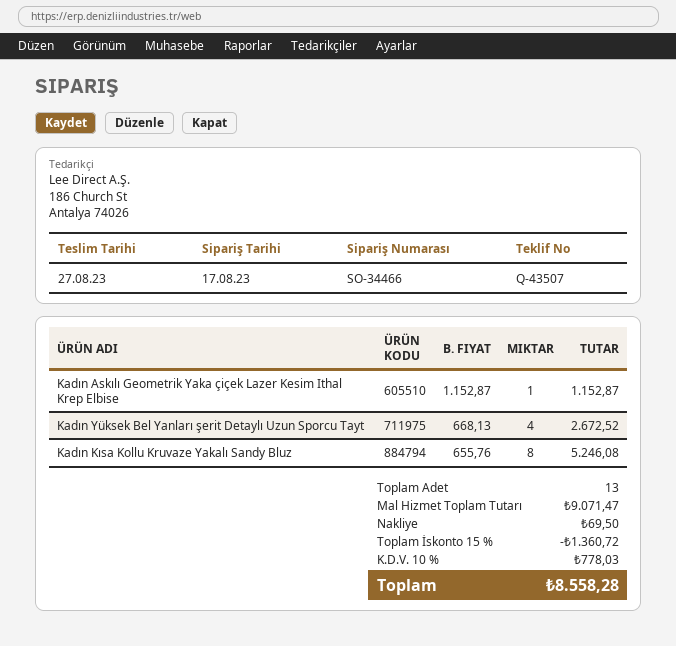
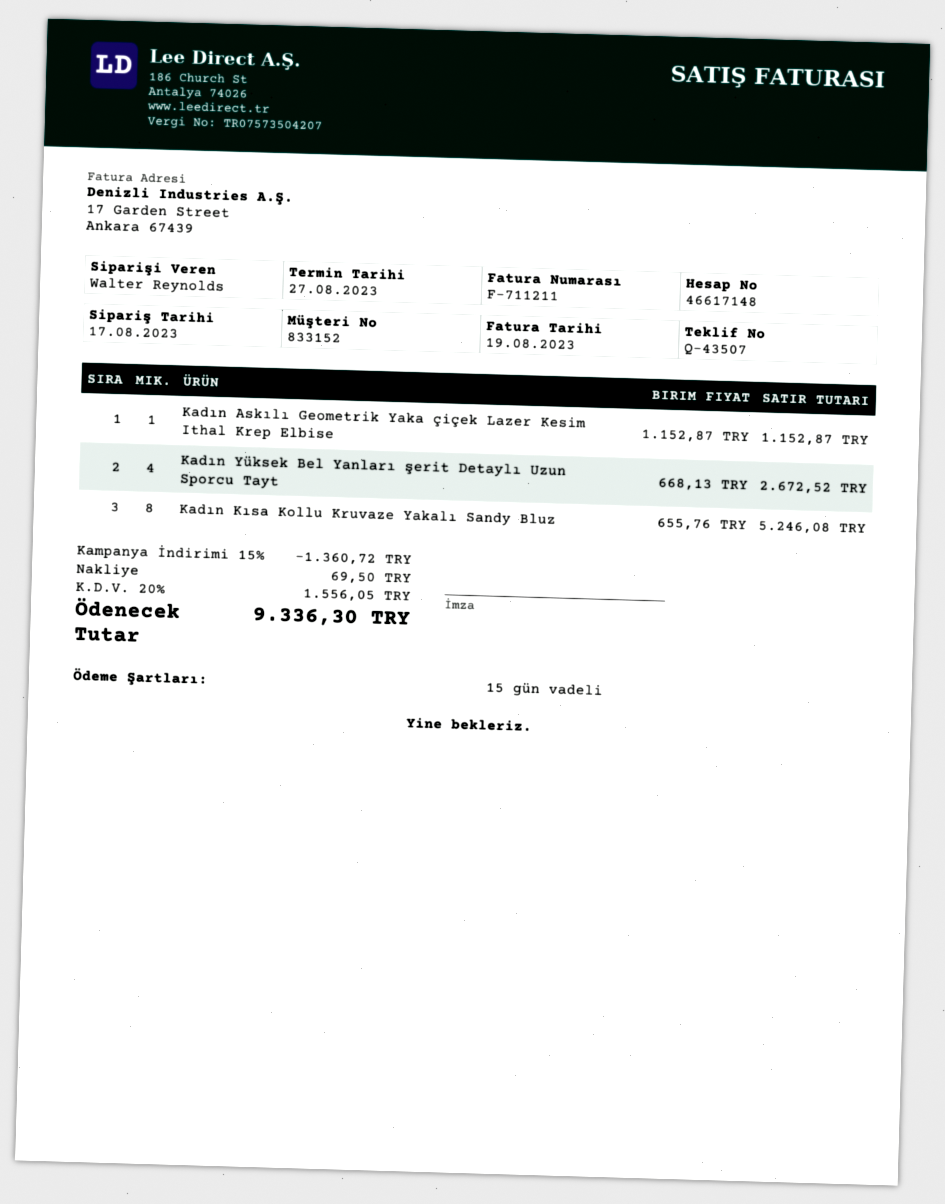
tax: 10% = 778.03 -> 20% = 1556.05
total: 8558.28 -> 9336.30

